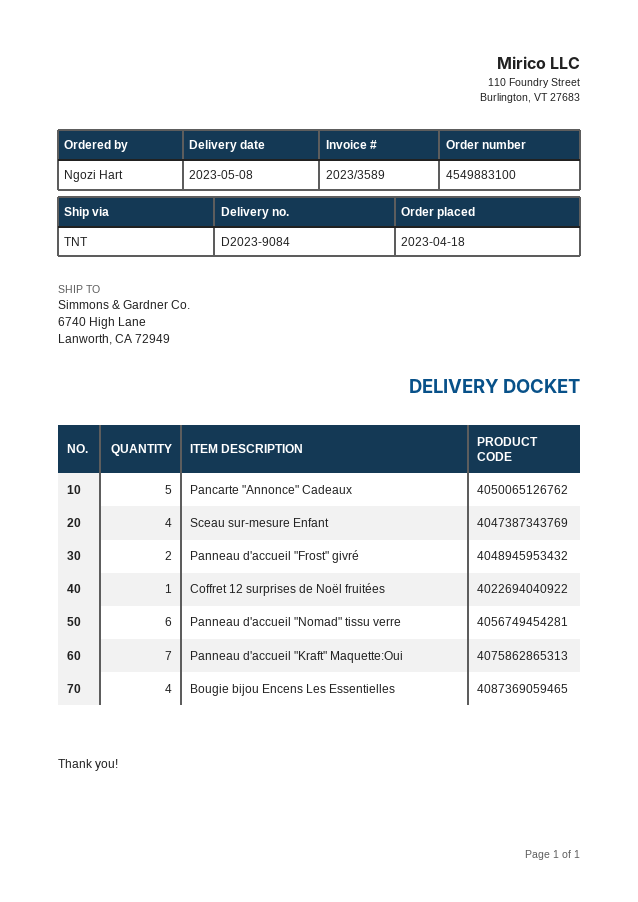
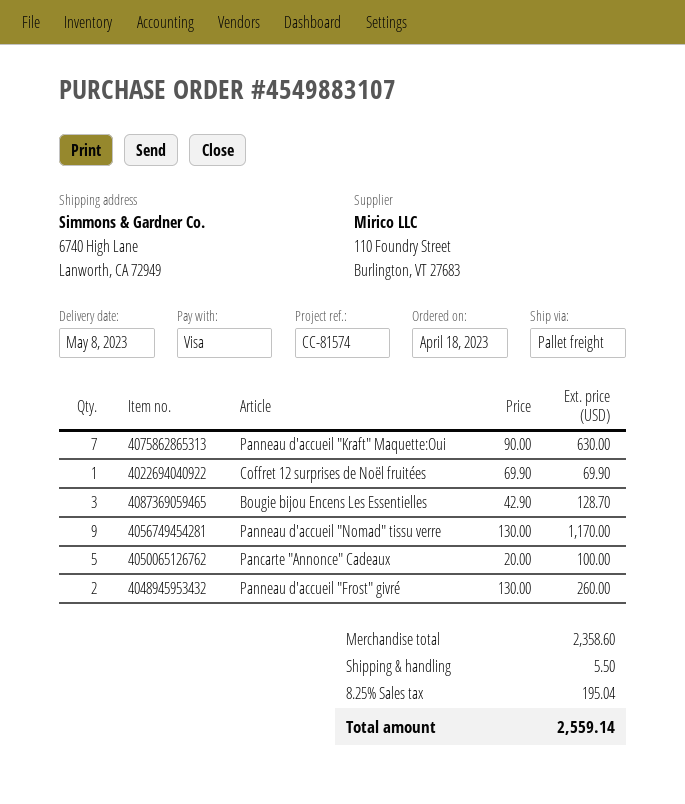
order number: 4549883100 -> 4549883107
shipping method: TNT -> pallet freight
Sceau sur-mesure Enfant: 4 -> none
Panneau d'accueil "Nomad" tissu verre: 6 -> 9
Bougie bijou Encens Les Essentielles: 4 -> 3

